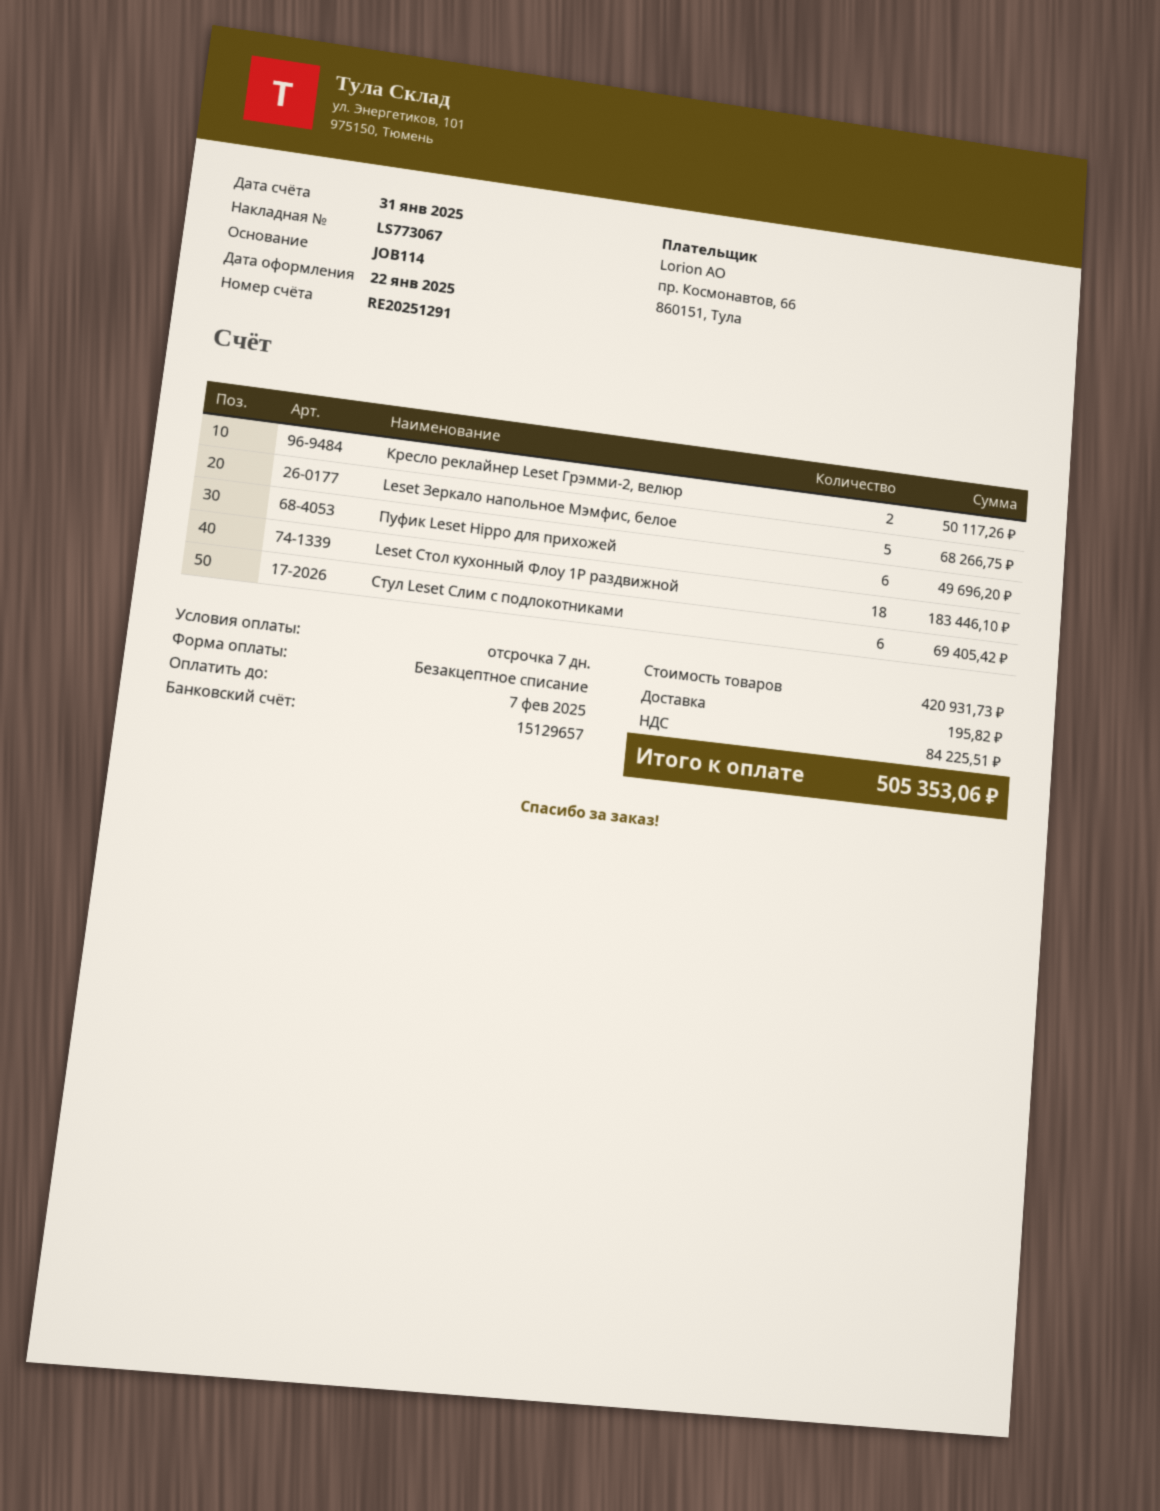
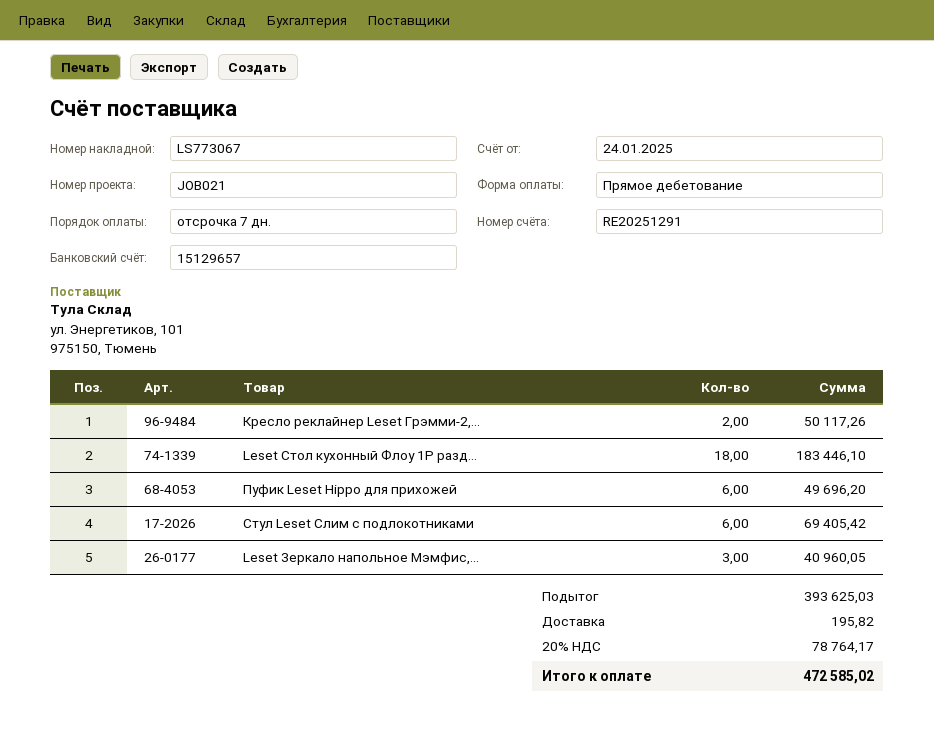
invoice date: 2025-01-31 -> 2025-01-24
reference: JOB114 -> JOB021
Leset Зеркало напольное Мэмфис, белое: 5 for 68266.75 -> 3 for 40960.05
subtotal: 420931.73 -> 393625.03
tax: 84225.51 -> 78764.17
total: 505353.06 -> 472585.02

